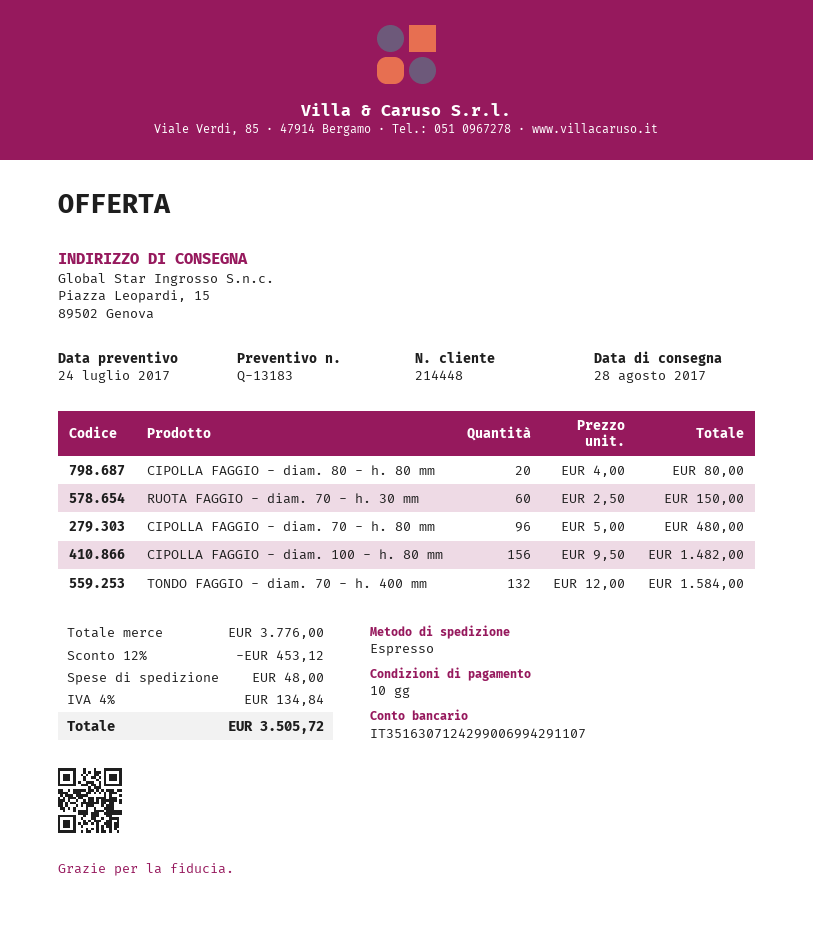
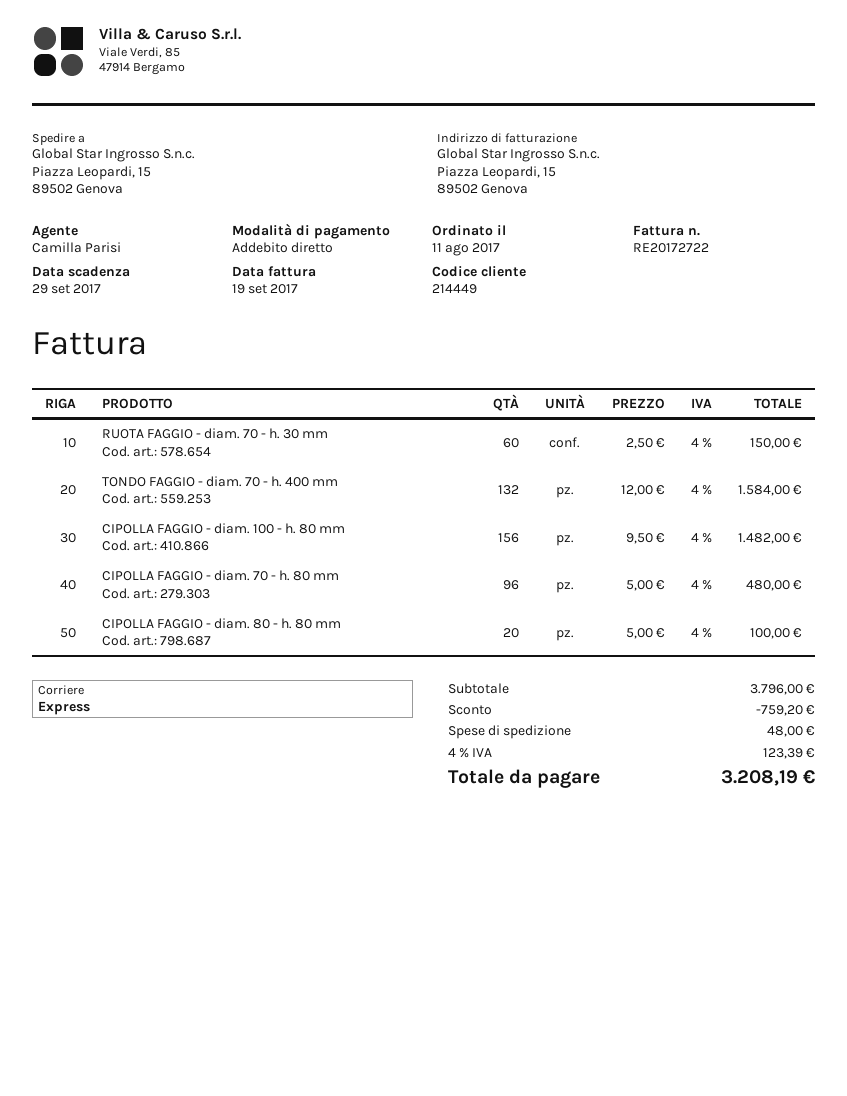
customer number: 214448 -> 214449
CIPOLLA FAGGIO - diam. 80 - h. 80 mm: 20 x 4.00 = 80.00 -> 20 x 5.00 = 100.00
subtotal: 3776.00 -> 3796.00
discount: 453.12 -> 759.20
tax: 4% = 134.84 -> 4% = 123.39
total: 3505.72 -> 3208.19

